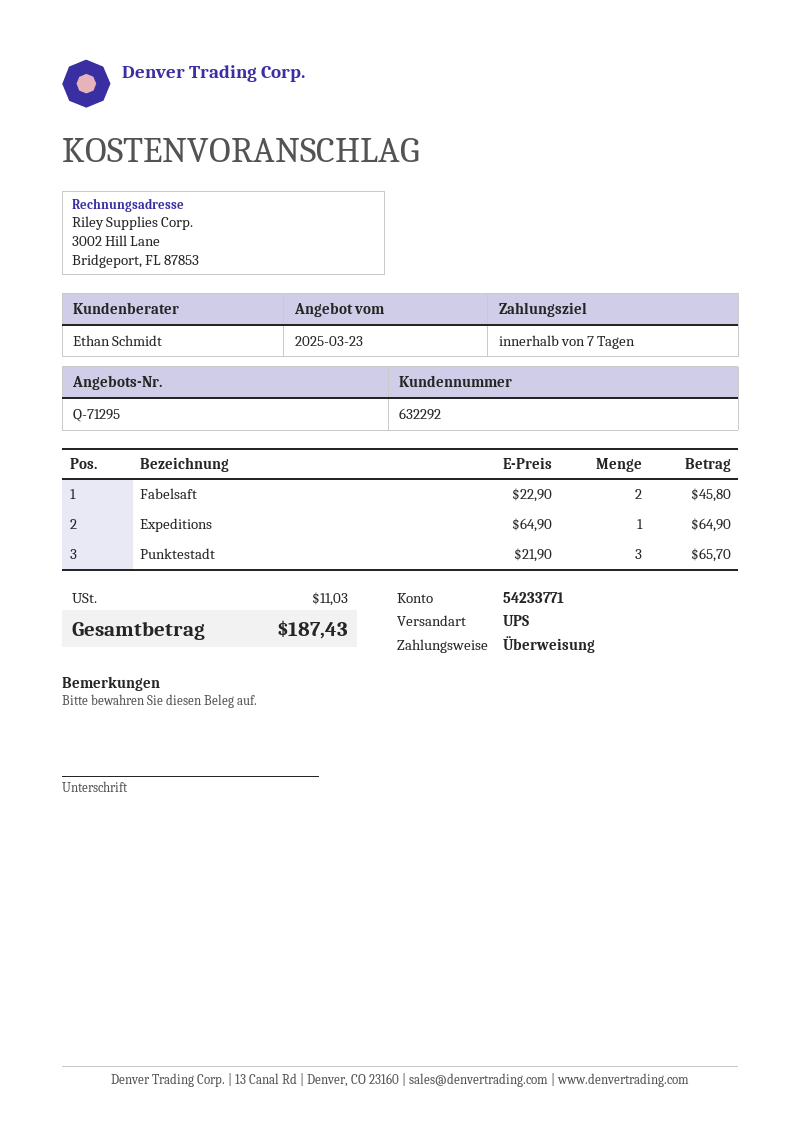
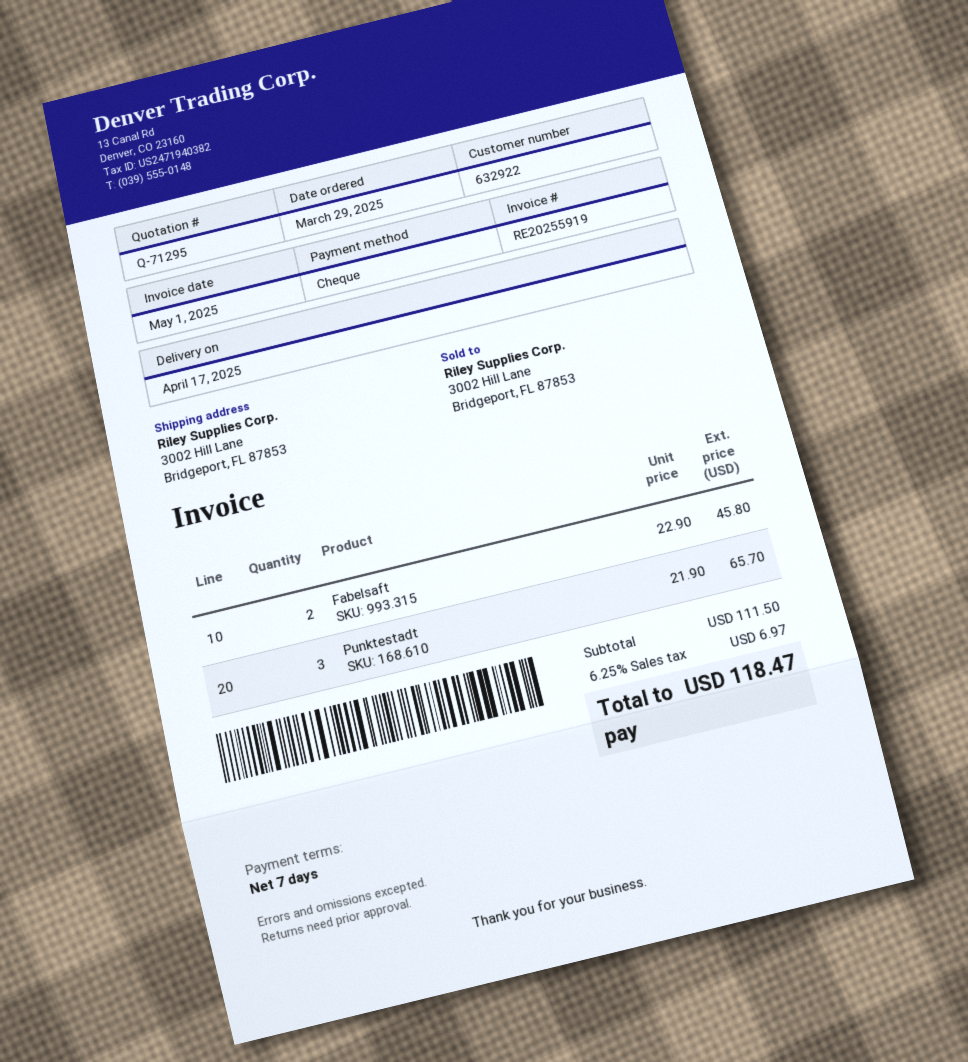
customer number: 632292 -> 632922
payment method: bank transfer -> cheque
Expeditions: 1 x 64.90 = 64.90 -> none
tax: 11.03 -> 6.97
total: 187.43 -> 118.47

